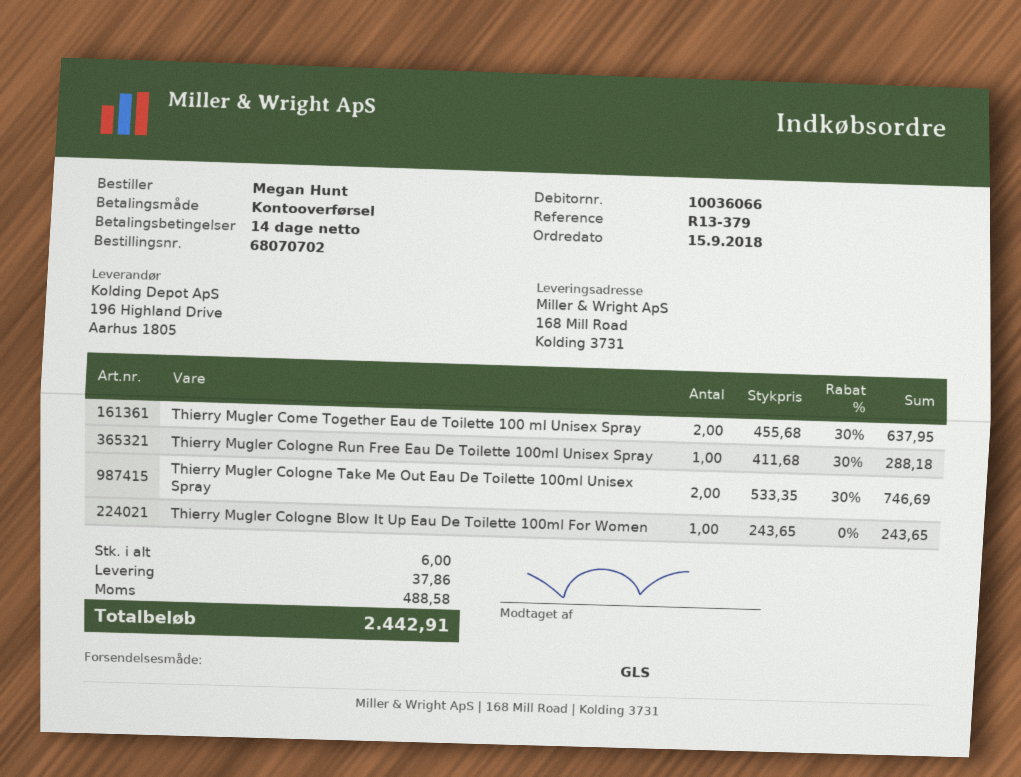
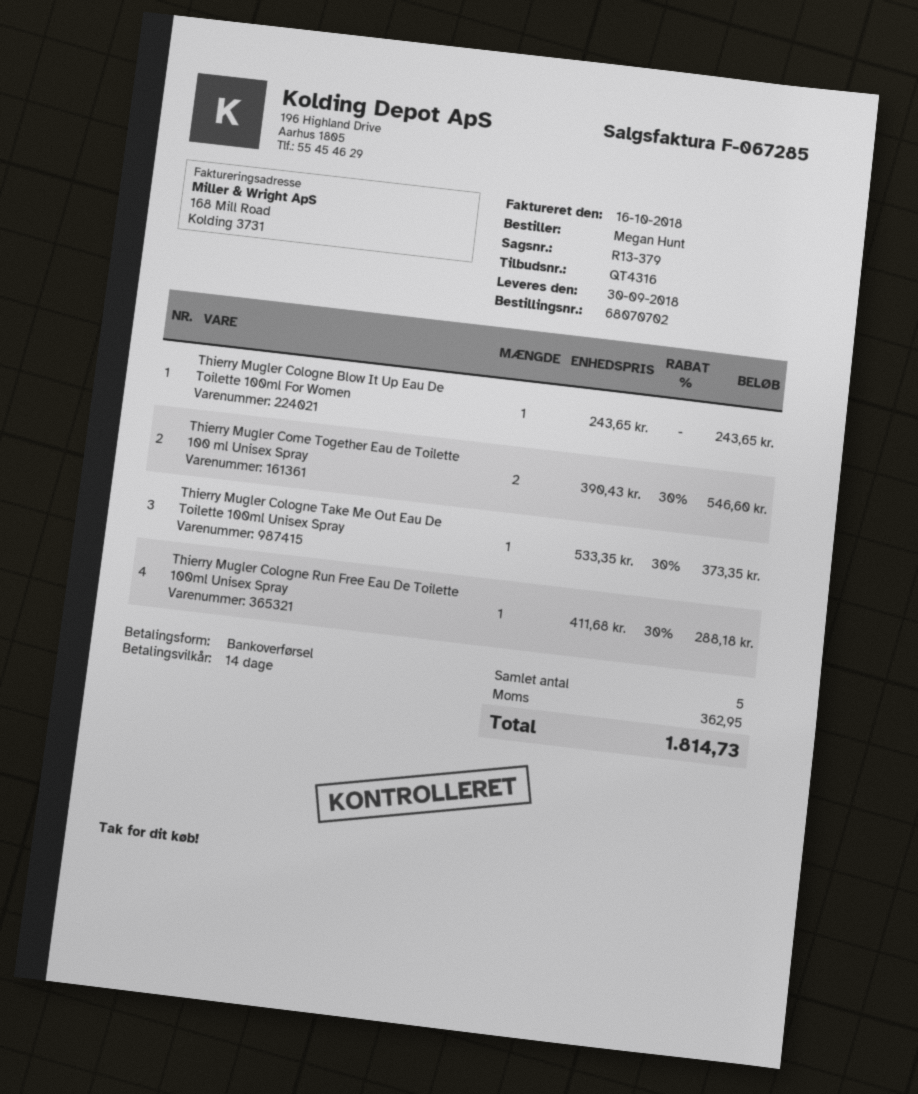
Thierry Mugler Come Together Eau de Toilette 100 ml Unisex Spray: 2 x 455.68 - 30% = 637.95 -> 2 x 390.43 - 30% = 546.60
Thierry Mugler Cologne Take Me Out Eau De Toilette 100ml Unisex Spray: 2 x 533.35 - 30% = 746.69 -> 1 x 533.35 - 30% = 373.35
total quantity: 6 -> 5
shipping: 37.86 -> none
tax: 488.58 -> 362.95
total: 2442.91 -> 1814.73

